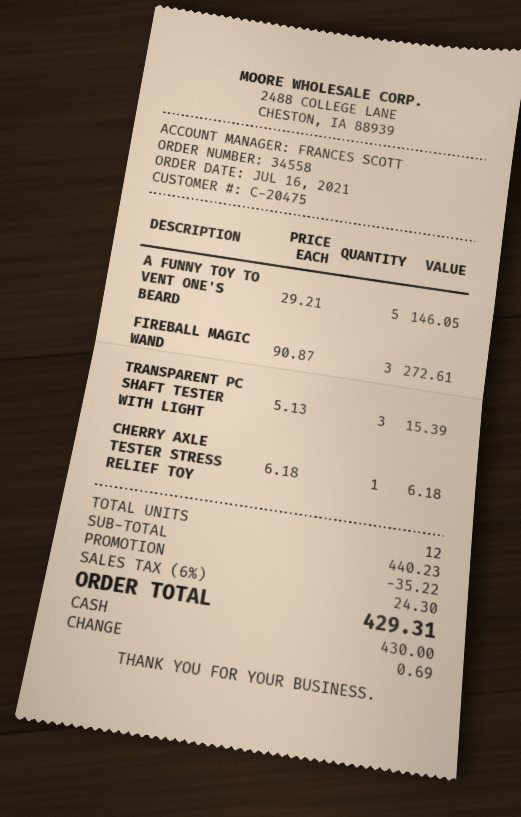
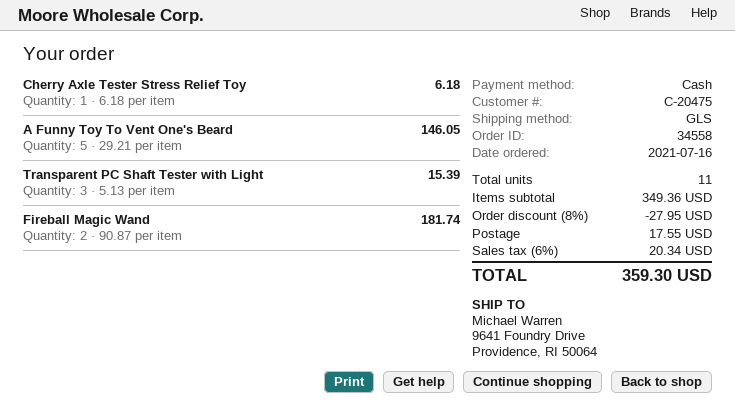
FIREBALL MAGIC WAND: 3 x 90.87 = 272.61 -> 2 x 90.87 = 181.74
total quantity: 12 -> 11
subtotal: 440.23 -> 349.36
discount: 35.22 -> 27.95
shipping: none -> 17.55
tax: 6% = 24.30 -> 6% = 20.34
total: 429.31 -> 359.30

